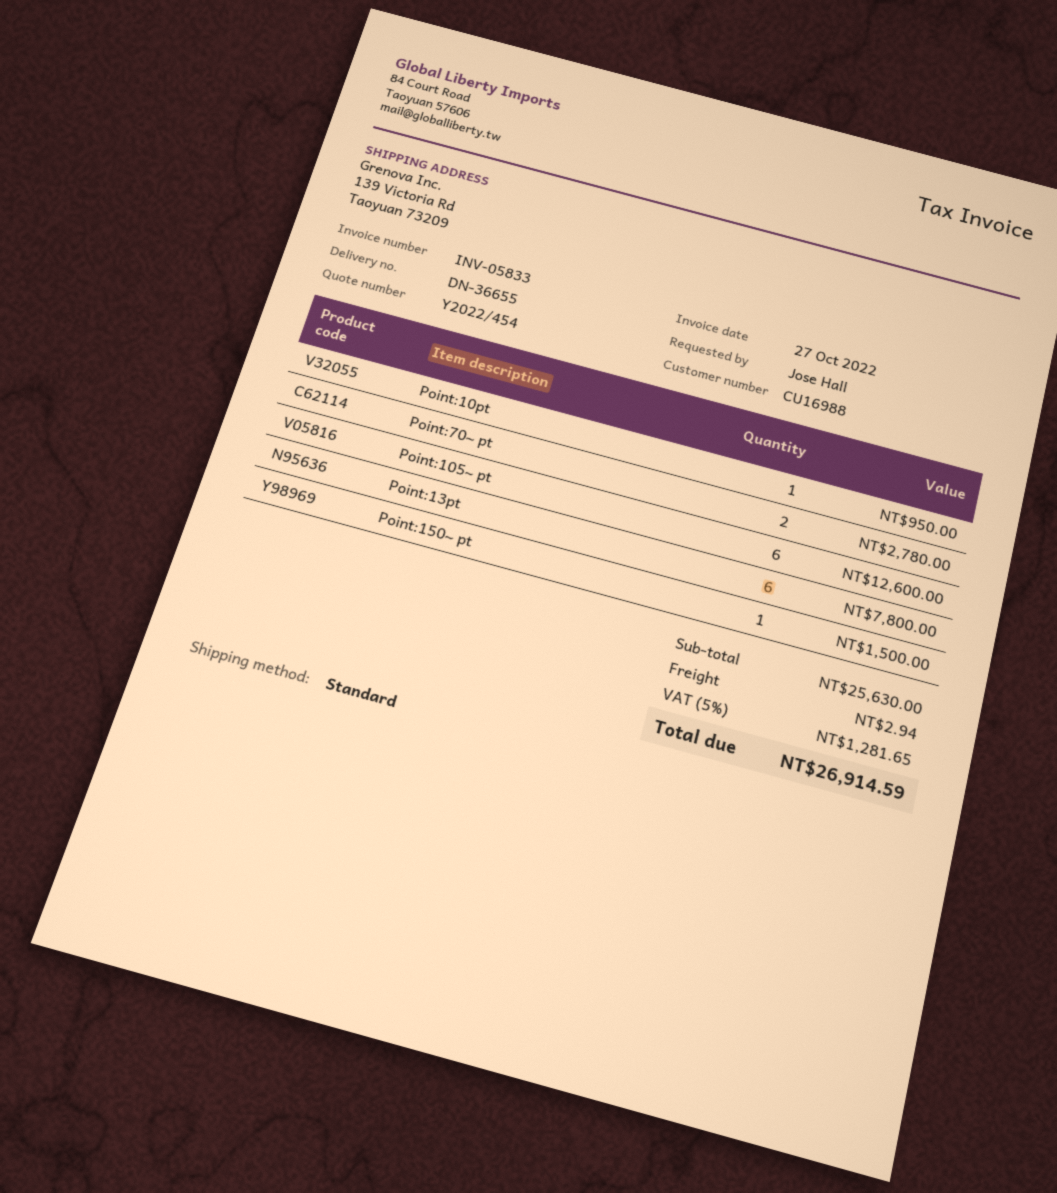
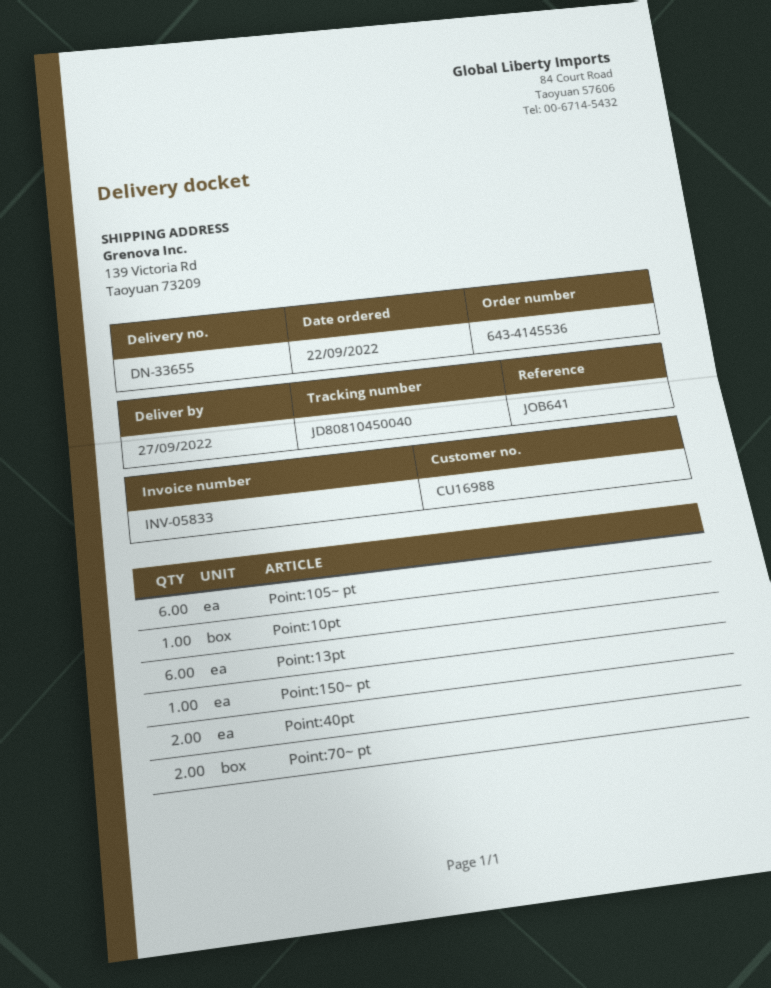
delivery note number: DN-36655 -> DN-33655
Point:40pt: none -> 2

